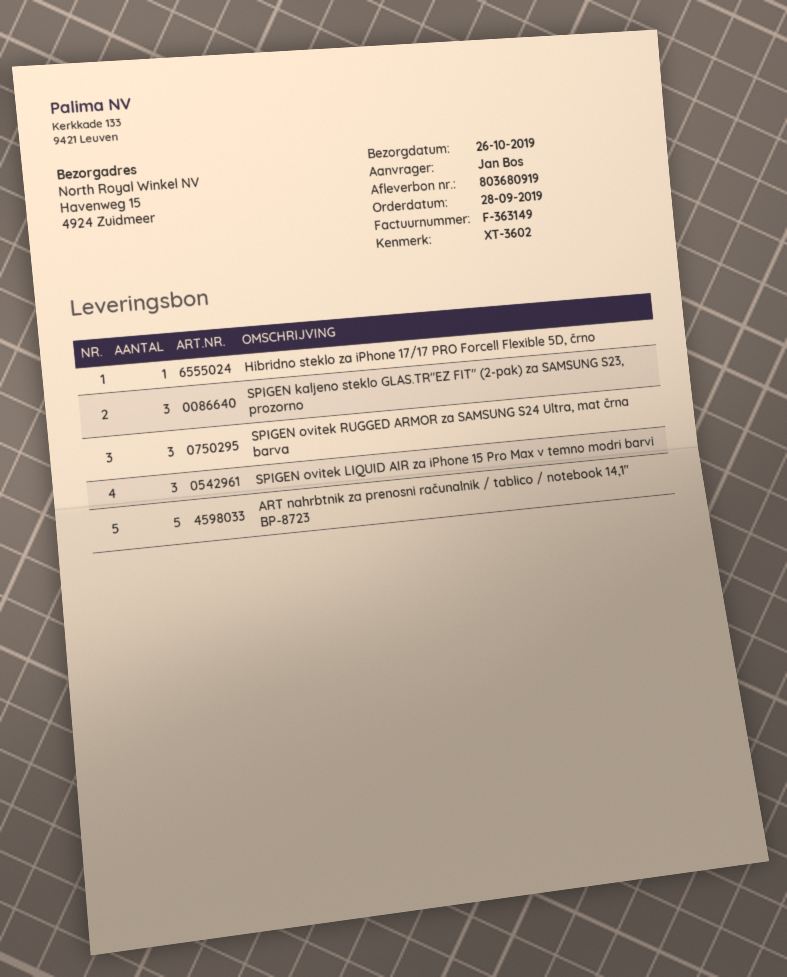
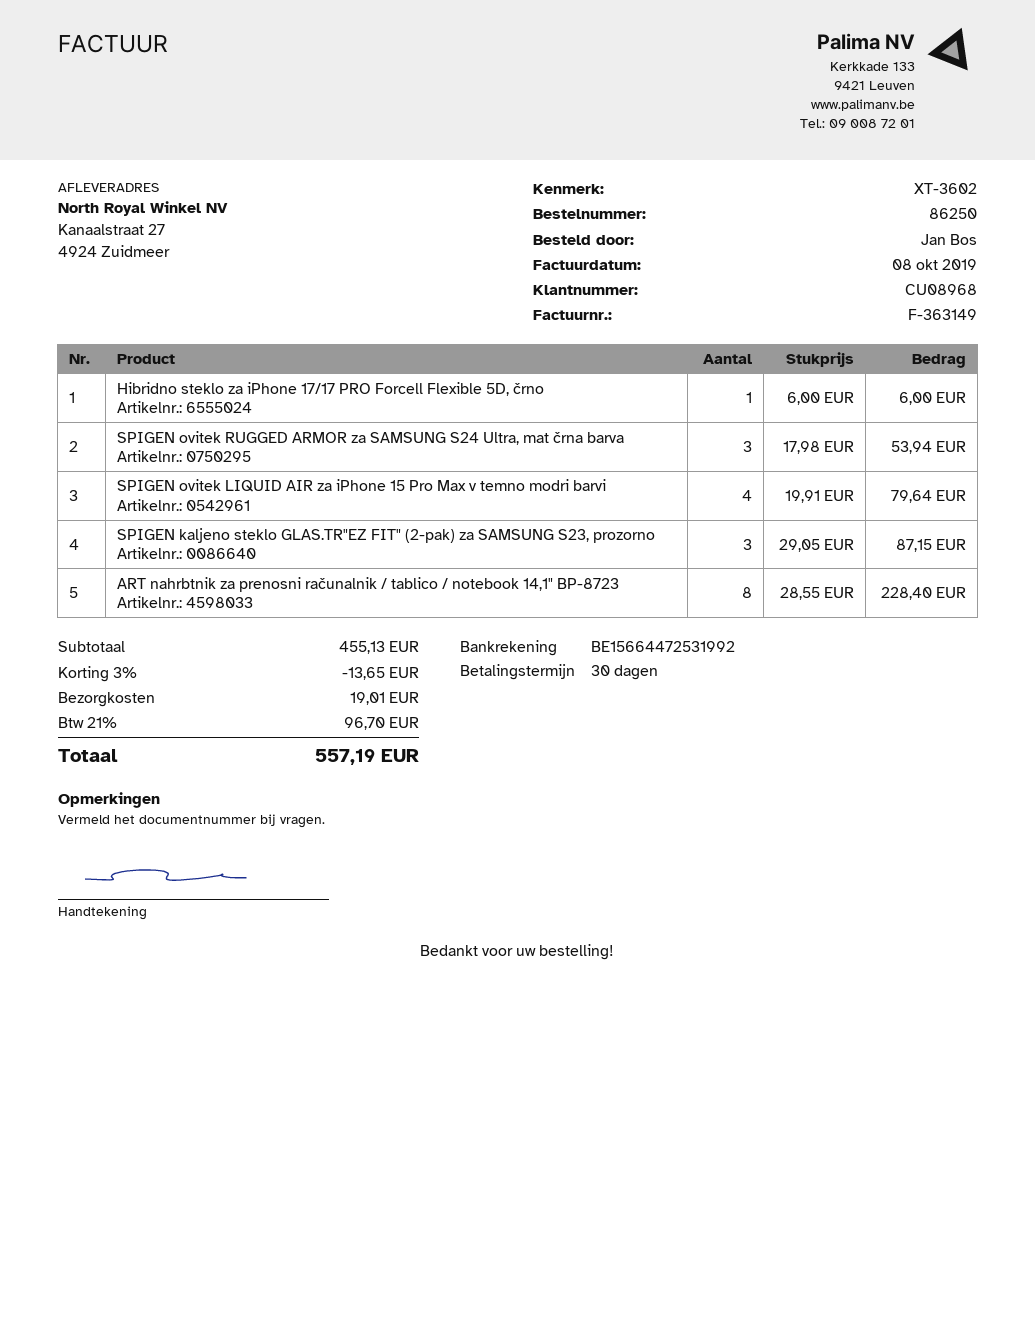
ship to: Havenweg 15, 4924 Zuidmeer -> Kanaalstraat 27, 4924 Zuidmeer
SPIGEN ovitek LIQUID AIR za iPhone 15 Pro Max v temno modri barvi: 3 -> 4
ART nahrbtnik za prenosni računalnik / tablico / notebook 14,1" BP-8723: 5 -> 8

